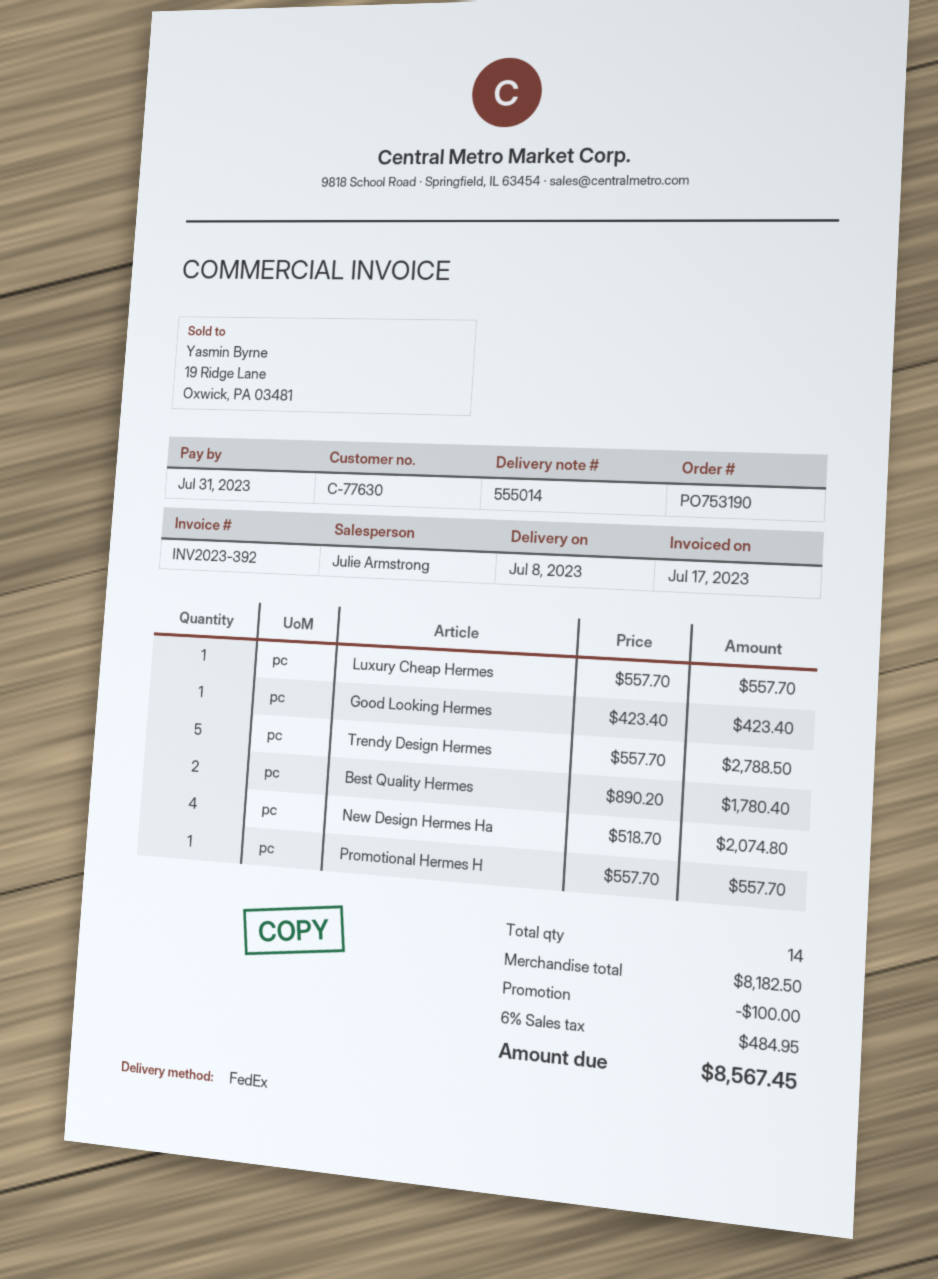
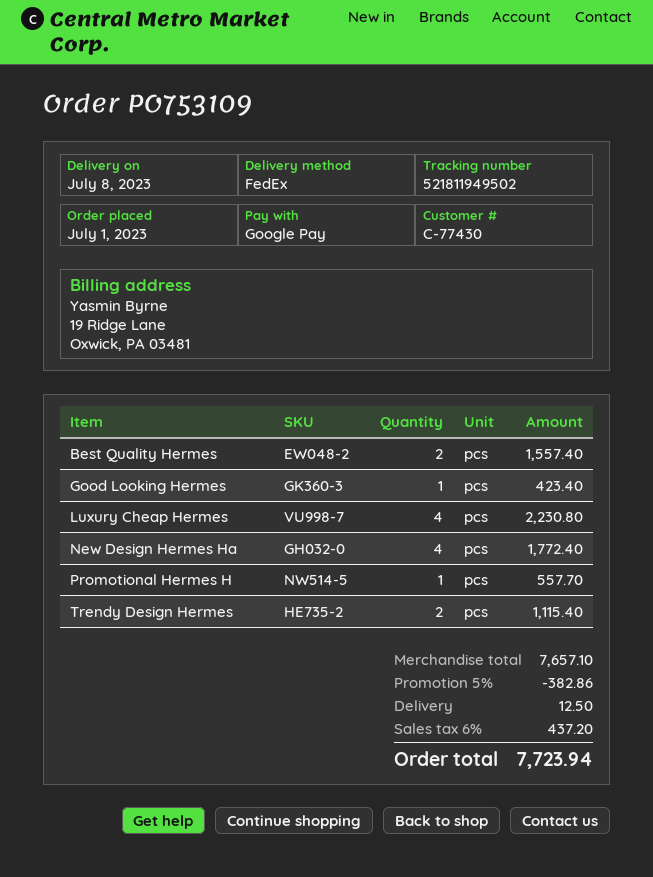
order number: PO753190 -> PO753109
customer number: C-77630 -> C-77430
Luxury Cheap Hermes: 1 for 557.70 -> 4 for 2230.80
Trendy Design Hermes: 5 for 2788.50 -> 2 for 1115.40
Best Quality Hermes: 2 for 1780.40 -> 2 for 1557.40
New Design Hermes Ha: 4 for 2074.80 -> 4 for 1772.40
subtotal: 8182.50 -> 7657.10
discount: 100.00 -> 382.86
shipping: none -> 12.50
tax: 6% = 484.95 -> 6% = 437.20
total: 8567.45 -> 7723.94

